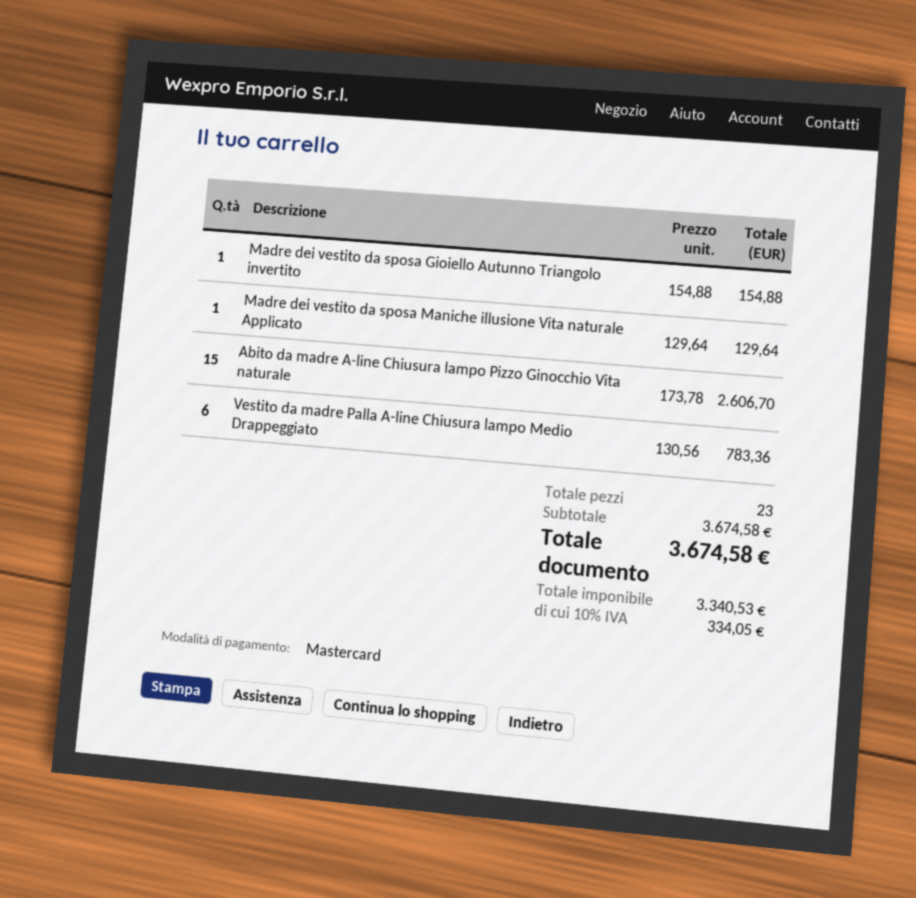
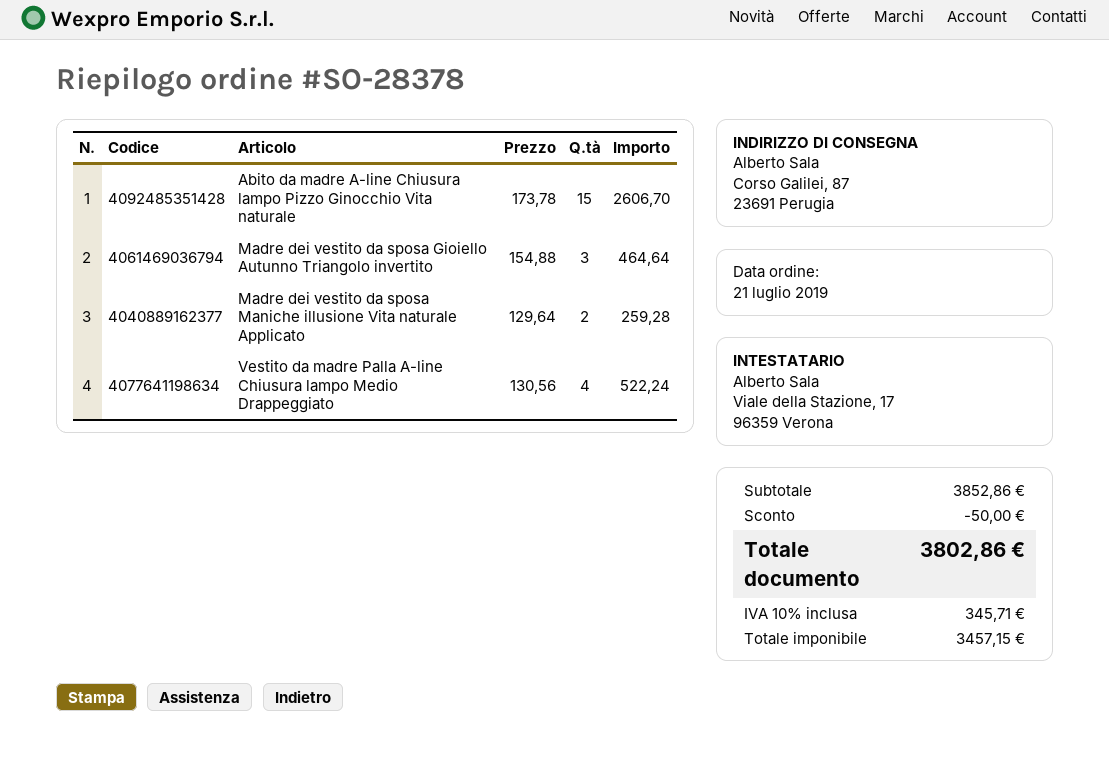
Madre dei vestito da sposa Gioiello Autunno Triangolo invertito: 1 x 154.88 = 154.88 -> 3 x 154.88 = 464.64
Madre dei vestito da sposa Maniche illusione Vita naturale Applicato: 1 x 129.64 = 129.64 -> 2 x 129.64 = 259.28
Vestito da madre Palla A-line Chiusura lampo Medio Drappeggiato: 6 x 130.56 = 783.36 -> 4 x 130.56 = 522.24
subtotal: 3674.58 -> 3852.86
discount: none -> 50.00
net: 3340.53 -> 3457.15
tax: 10% = 334.05 -> 10% = 345.71
total: 3674.58 -> 3802.86

